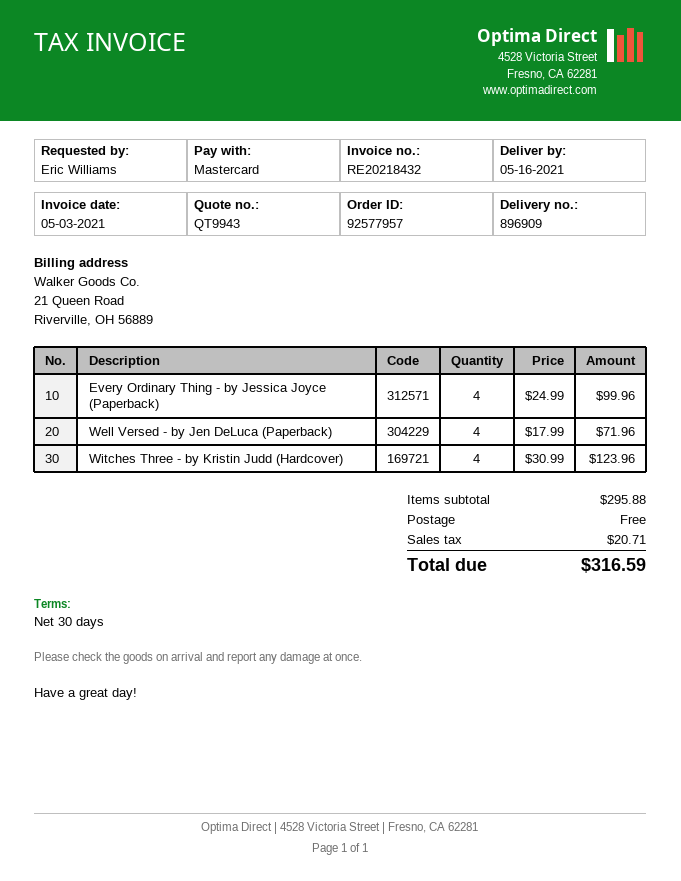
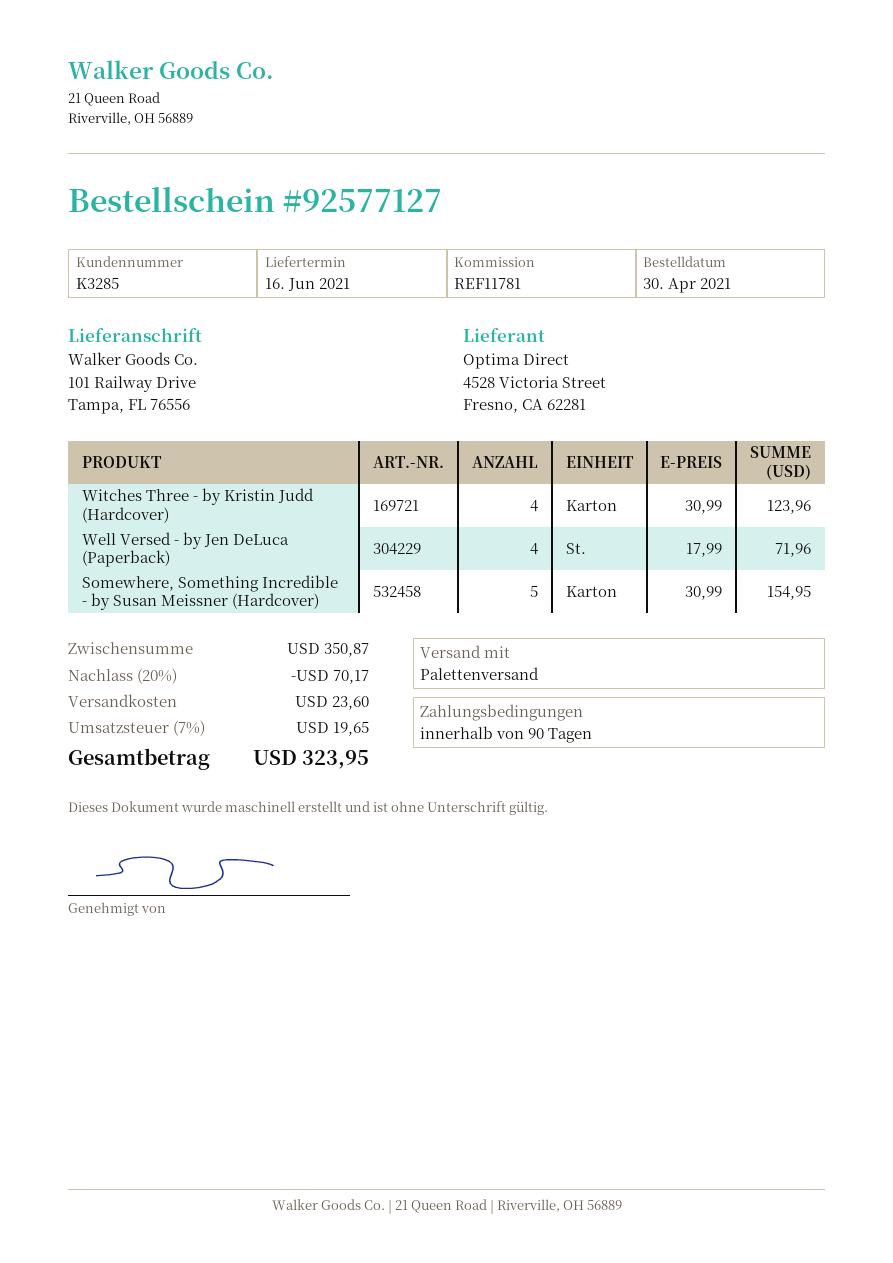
order number: 92577957 -> 92577127
delivery date: 2021-05-16 -> 2021-06-16
payment terms: 30 days -> 90 days
Every Ordinary Thing - by Jessica Joyce (Paperback): 4 x 24.99 = 99.96 -> none
Somewhere, Something Incredible - by Susan Meissner (Hardcover): none -> 5 x 30.99 = 154.95
subtotal: 295.88 -> 350.87
discount: none -> 20% = 70.17
shipping: 0.00 -> 23.60
tax: 20.71 -> 19.65
total: 316.59 -> 323.95

